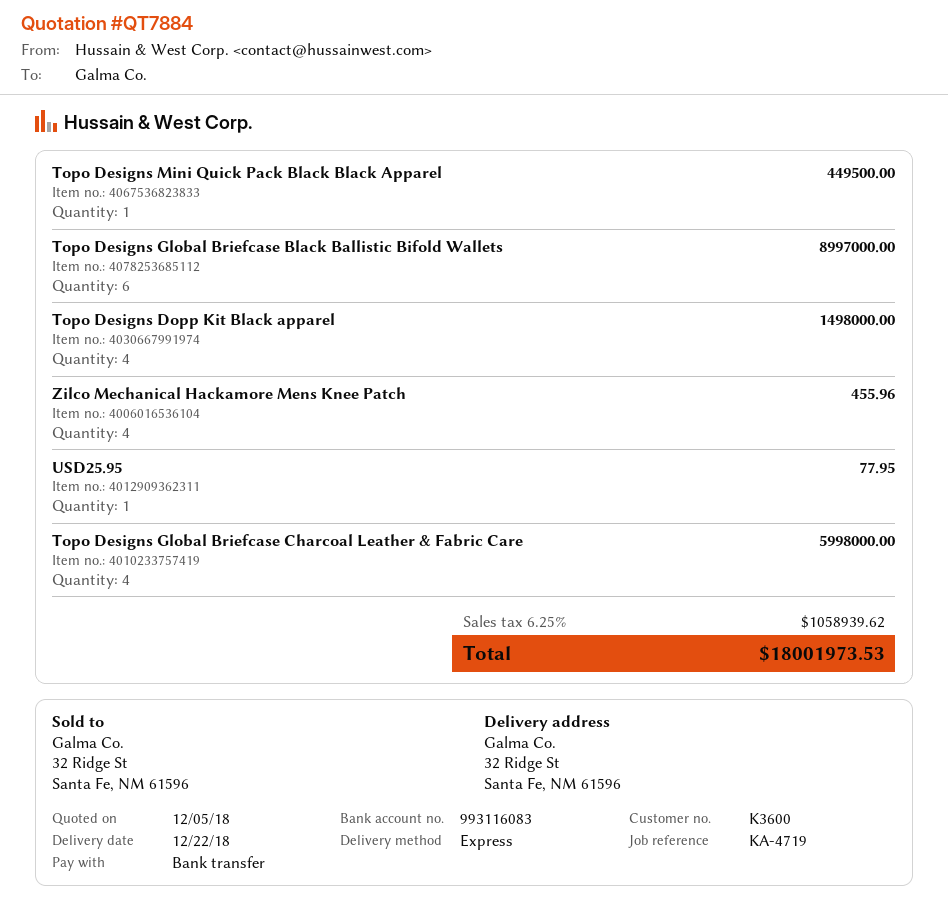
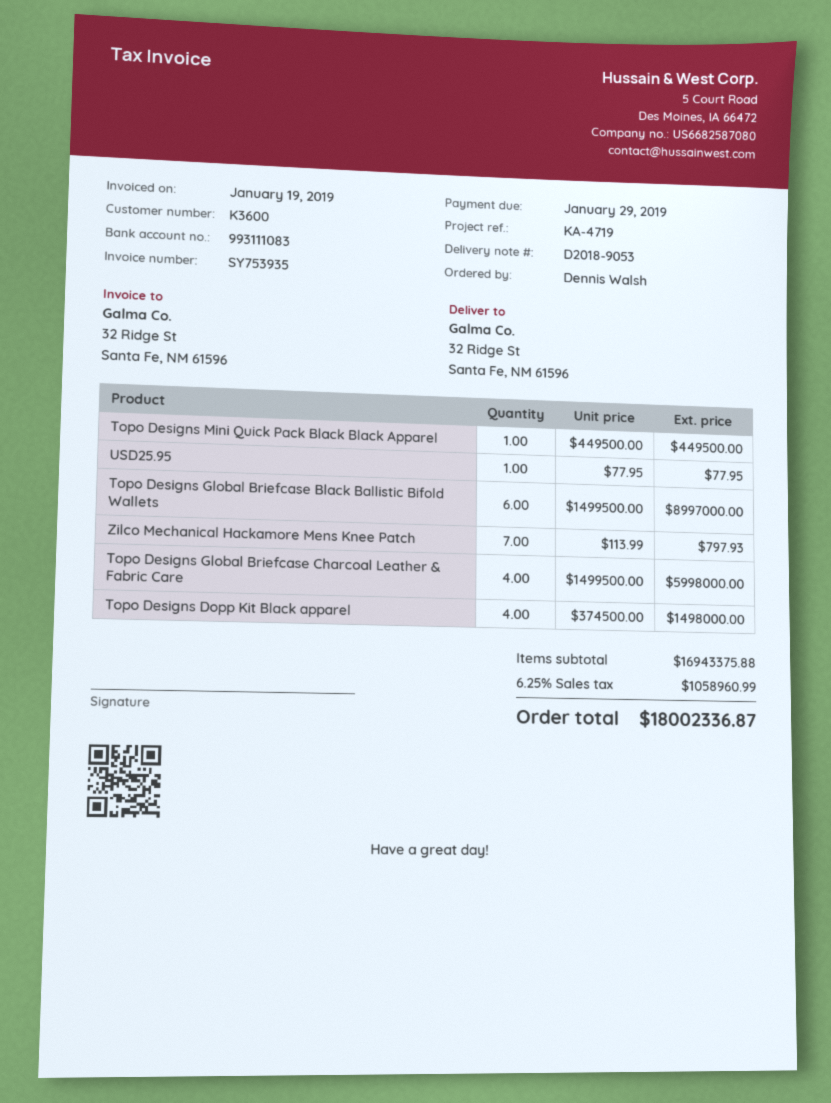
bank account: 993116083 -> 993111083
Zilco Mechanical Hackamore Mens Knee Patch: 4 for 455.96 -> 7 for 797.93
tax: 6.25% = 1058939.62 -> 6.25% = 1058960.99
total: 18001973.53 -> 18002336.87

